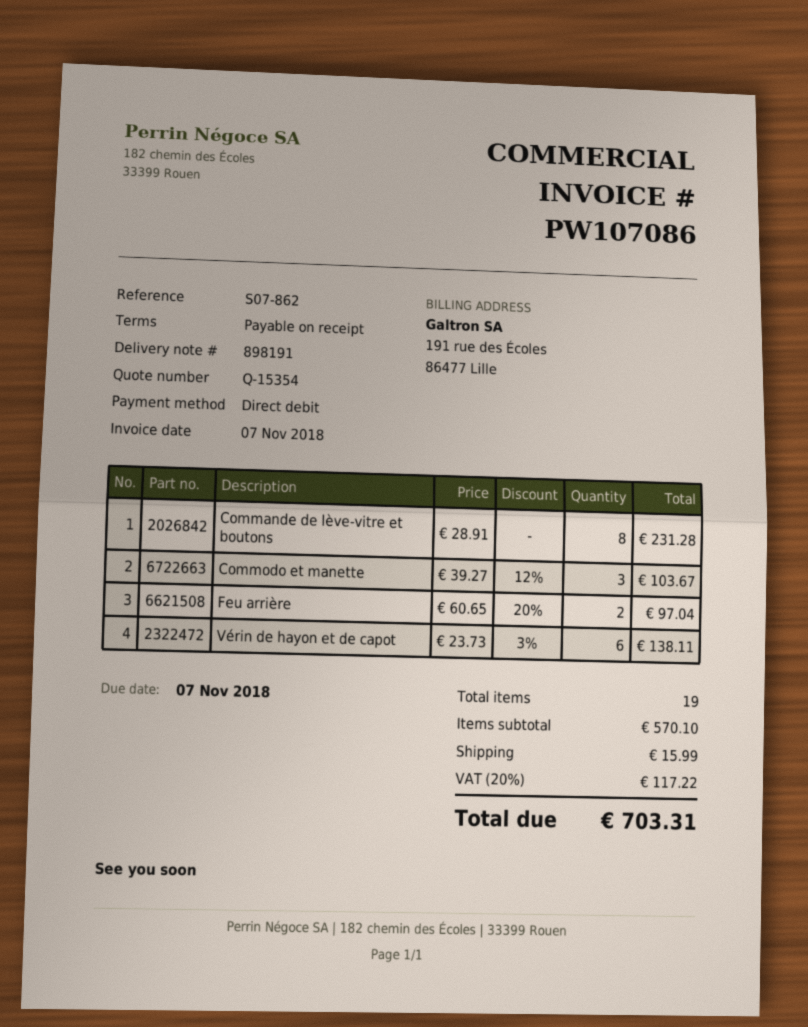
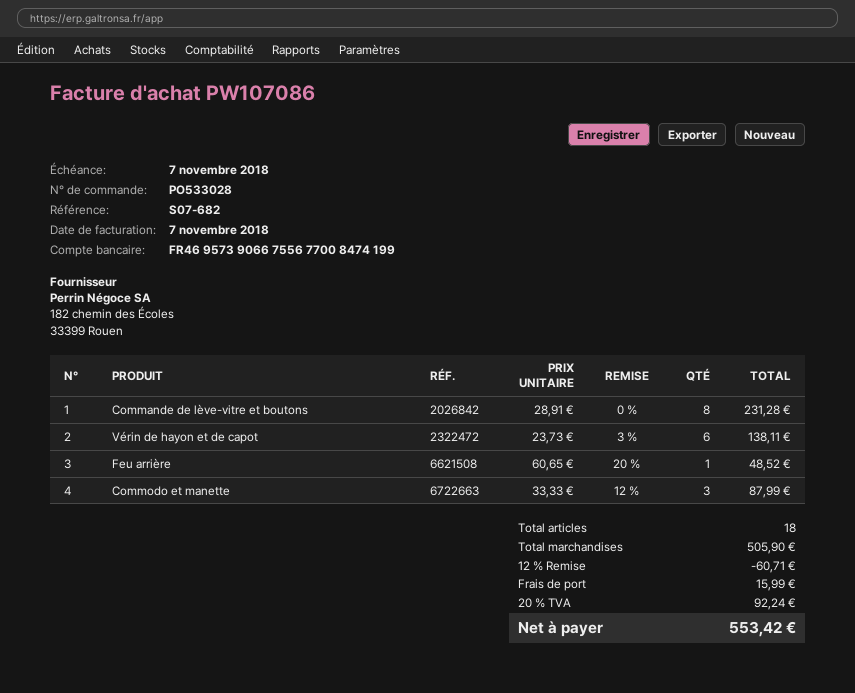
reference: S07-862 -> S07-682
Commodo et manette: 3 x 39.27 - 12% = 103.67 -> 3 x 33.33 - 12% = 87.99
Feu arrière: 2 x 60.65 - 20% = 97.04 -> 1 x 60.65 - 20% = 48.52
total quantity: 19 -> 18
subtotal: 570.10 -> 505.90
discount: none -> 12% = 60.71
tax: 20% = 117.22 -> 20% = 92.24
total: 703.31 -> 553.42

